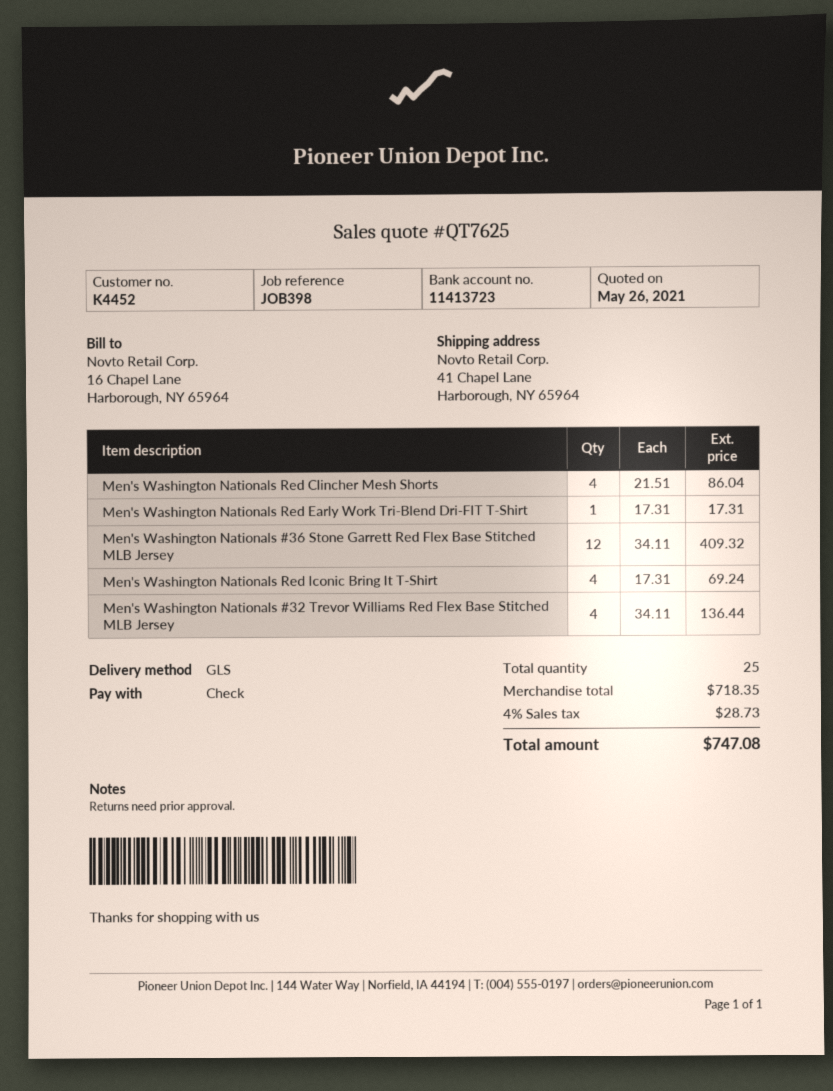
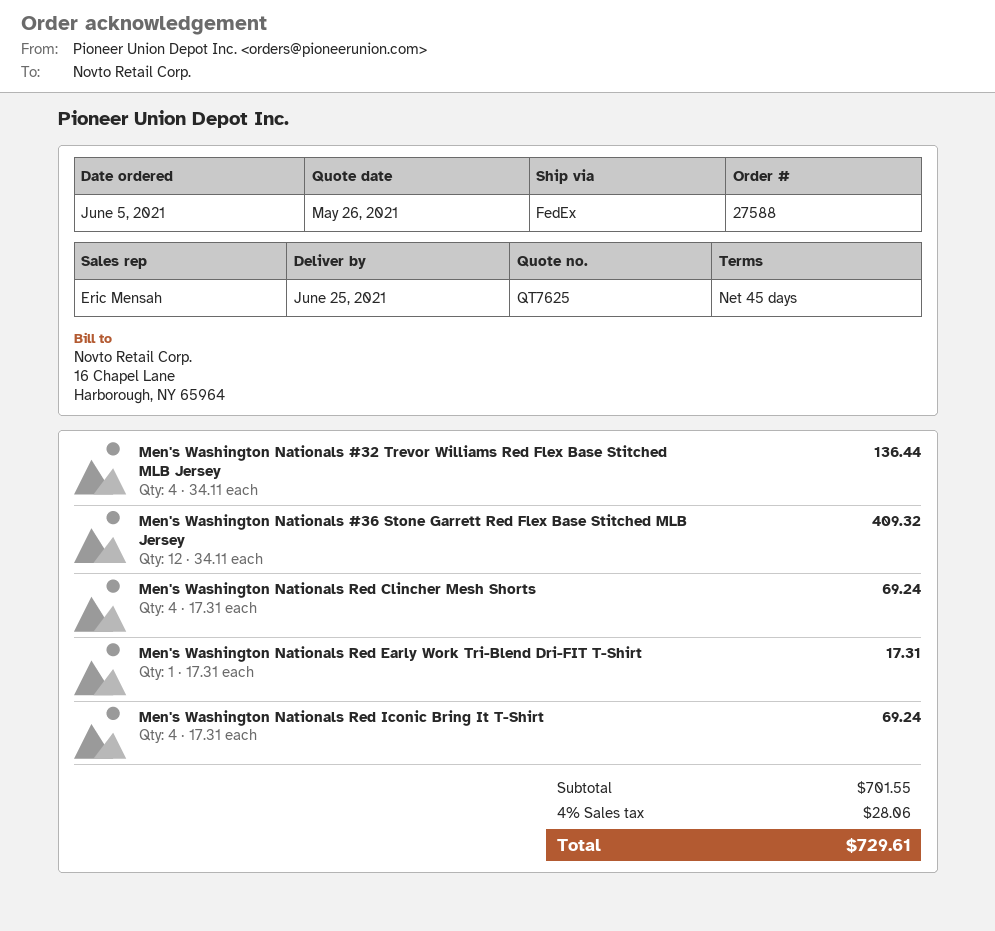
shipping method: GLS -> FedEx
Men's Washington Nationals Red Clincher Mesh Shorts: 4 x 21.51 = 86.04 -> 4 x 17.31 = 69.24
subtotal: 718.35 -> 701.55
tax: 4% = 28.73 -> 4% = 28.06
total: 747.08 -> 729.61

